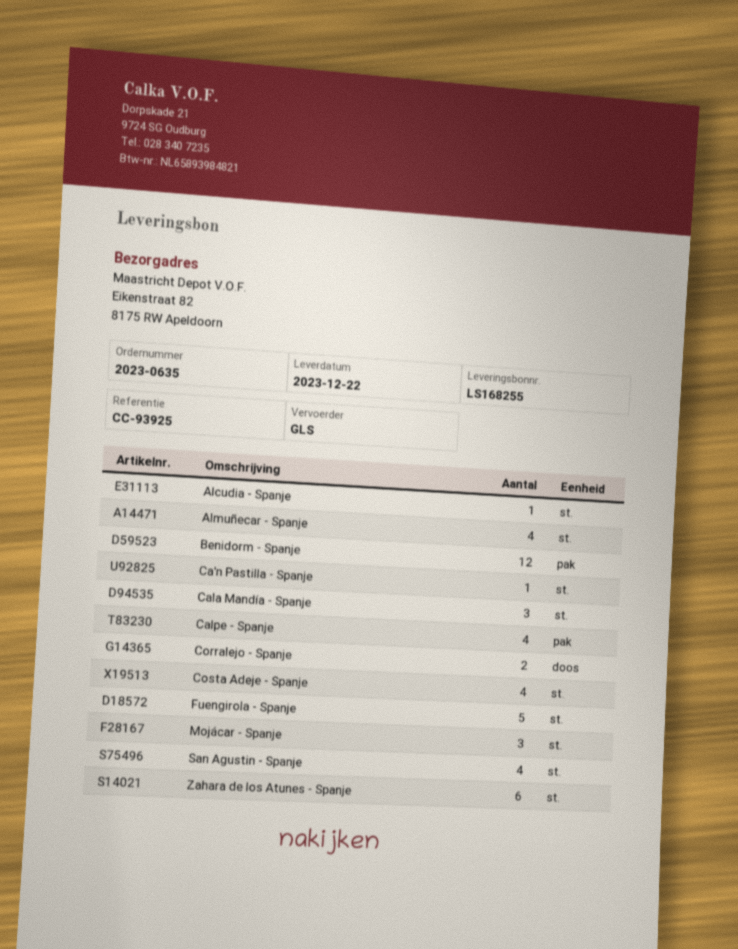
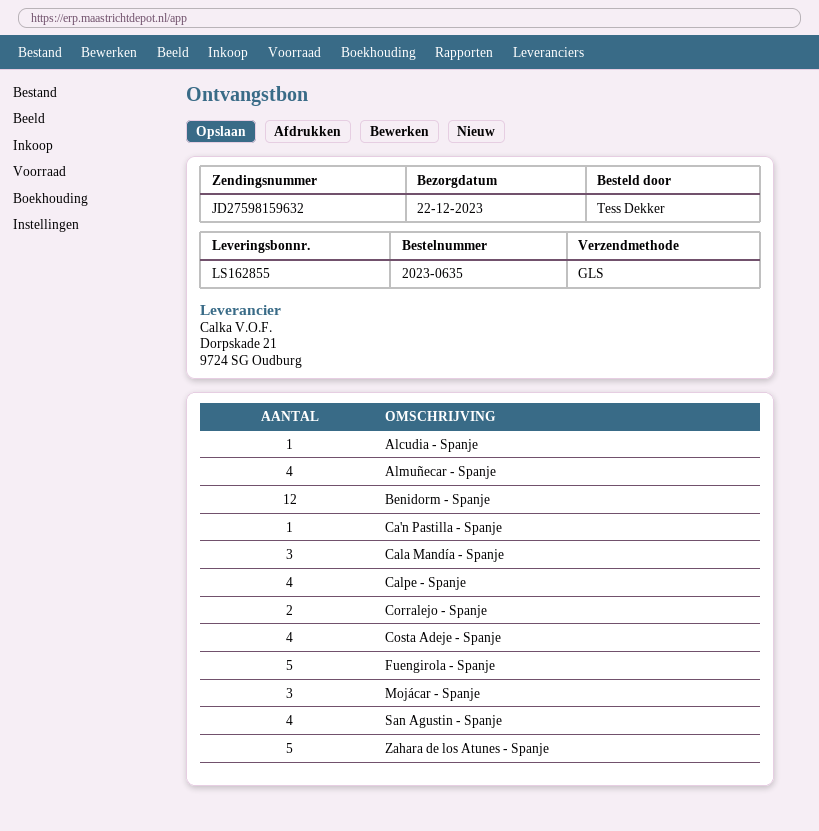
delivery note number: LS168255 -> LS162855
Zahara de los Atunes - Spanje: 6 -> 5

